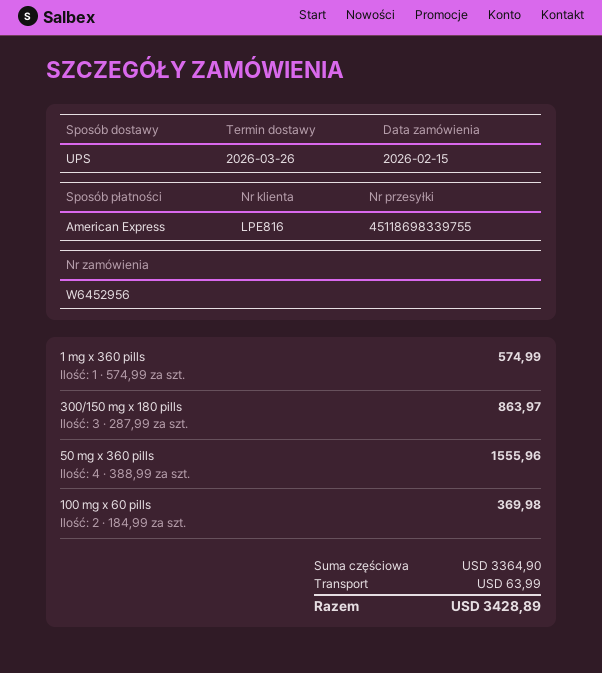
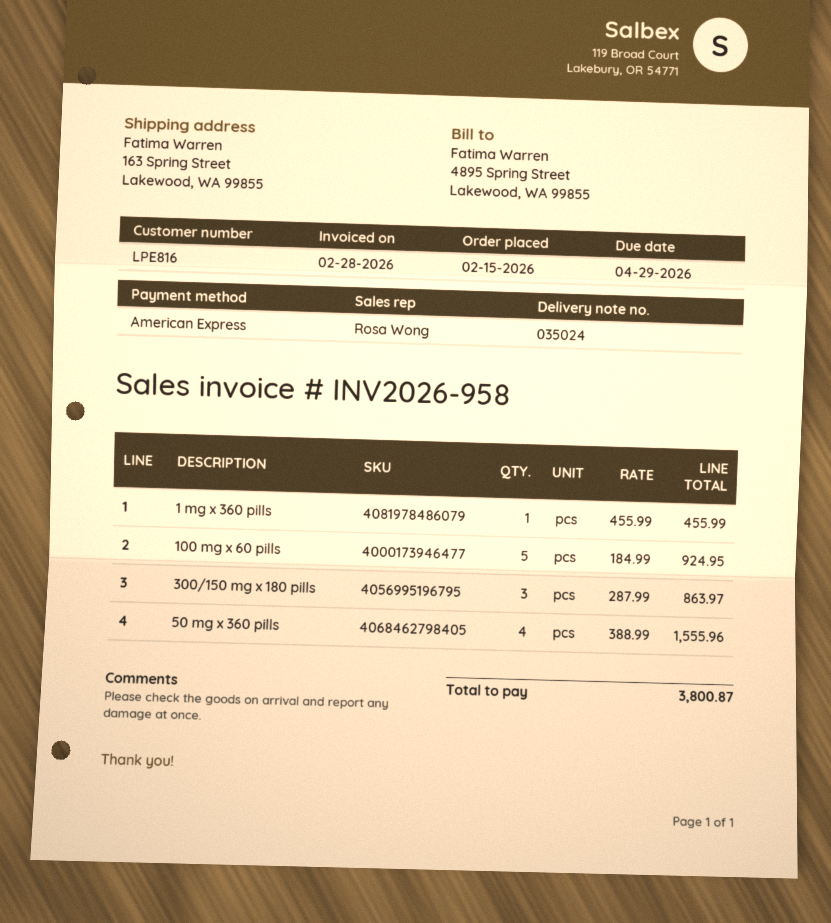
1 mg x 360 pills: 1 x 574.99 = 574.99 -> 1 x 455.99 = 455.99
100 mg x 60 pills: 2 x 184.99 = 369.98 -> 5 x 184.99 = 924.95
shipping: 63.99 -> none
total: 3428.89 -> 3800.87

